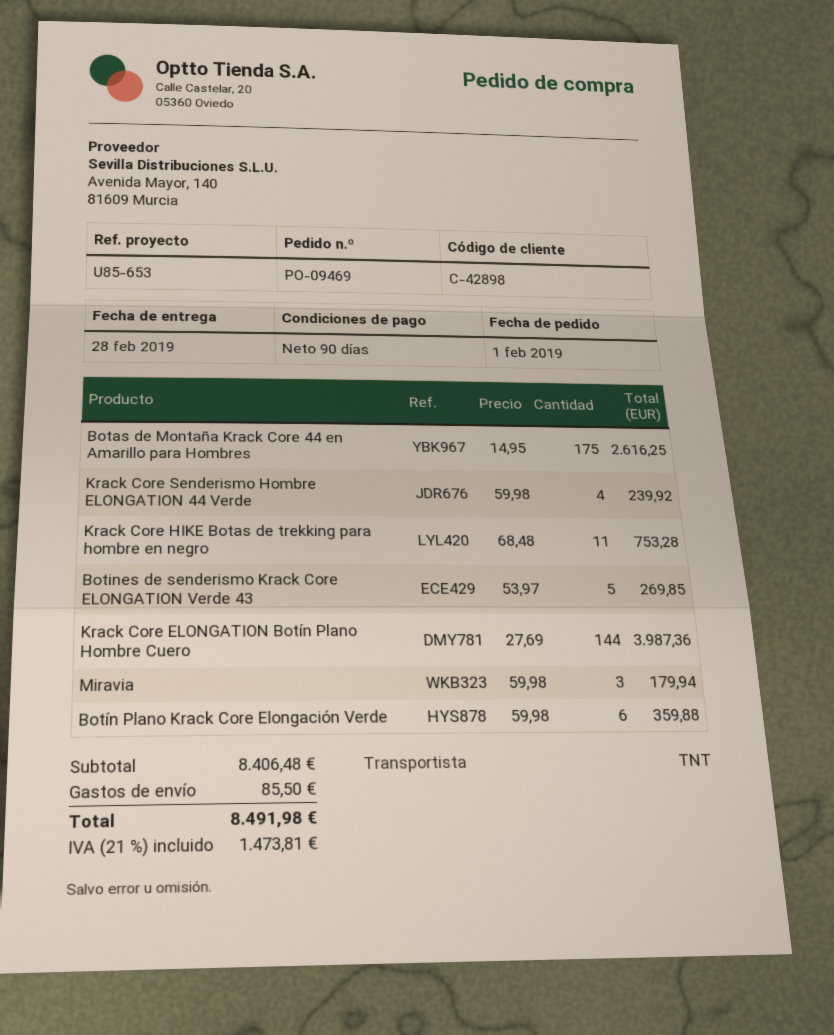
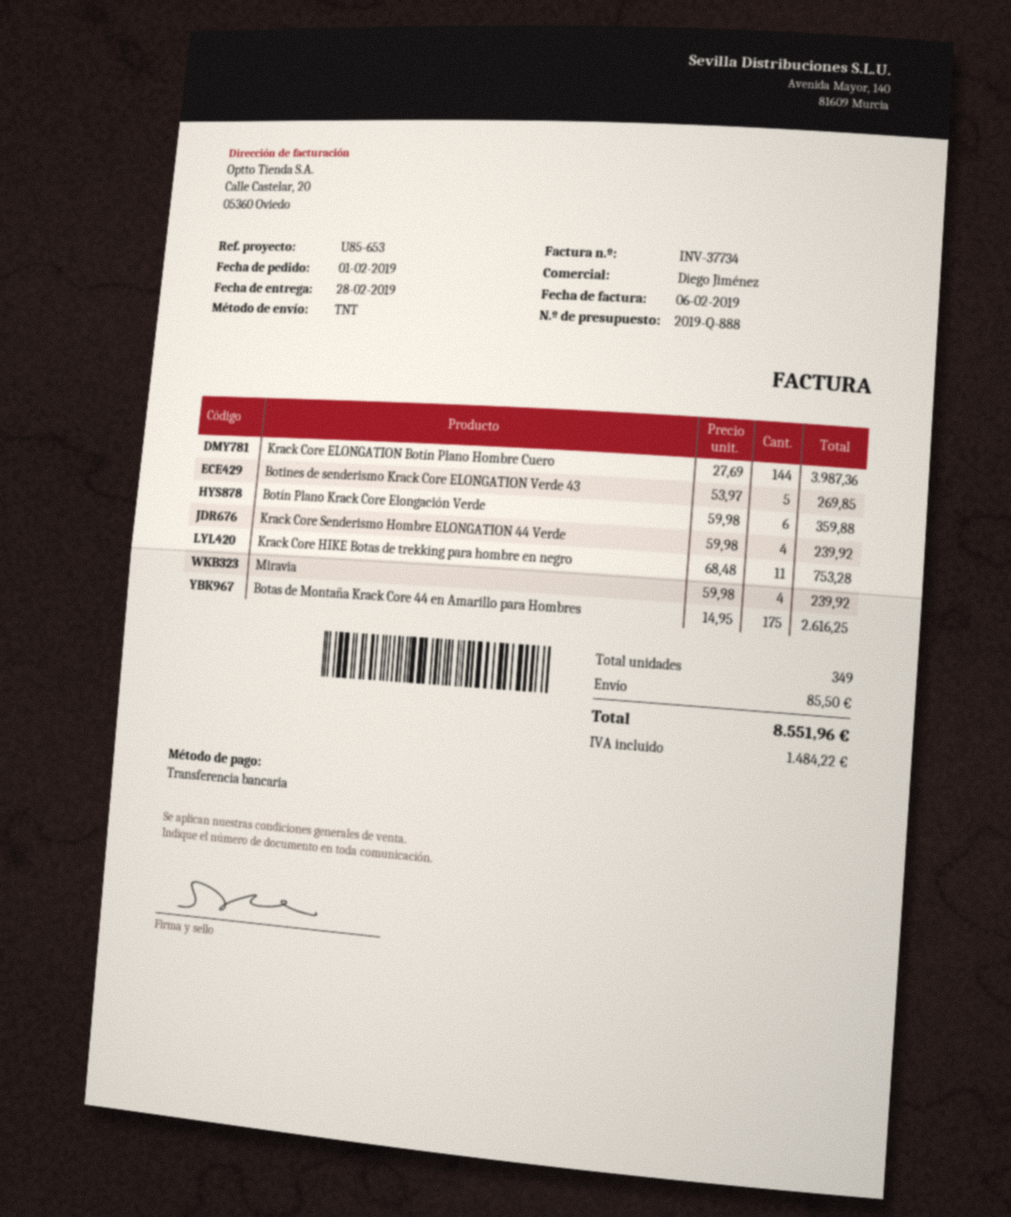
Miravia: 3 x 59.98 = 179.94 -> 4 x 59.98 = 239.92
tax: 1473.81 -> 1484.22
total: 8491.98 -> 8551.96

